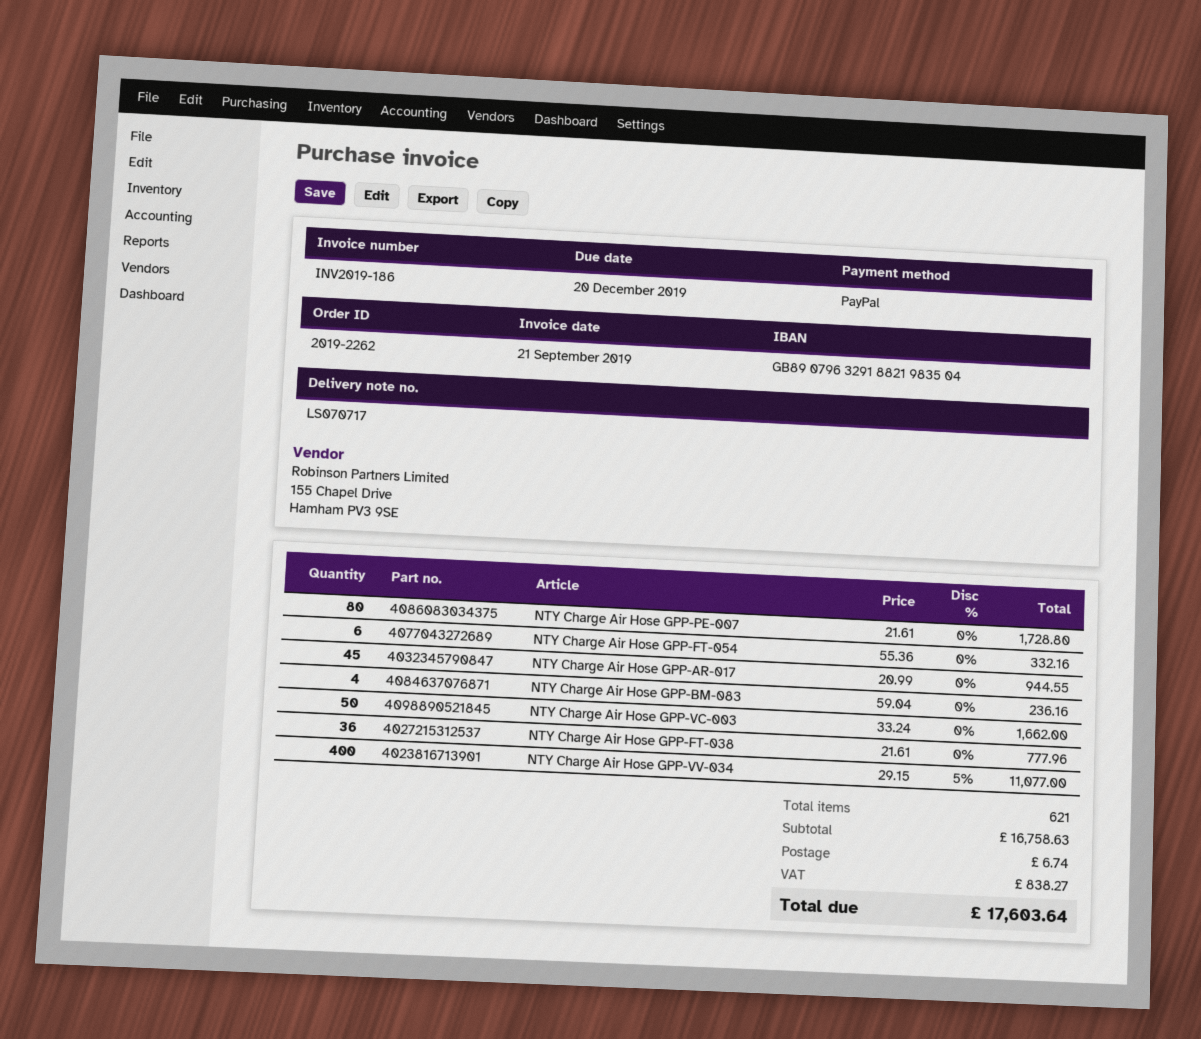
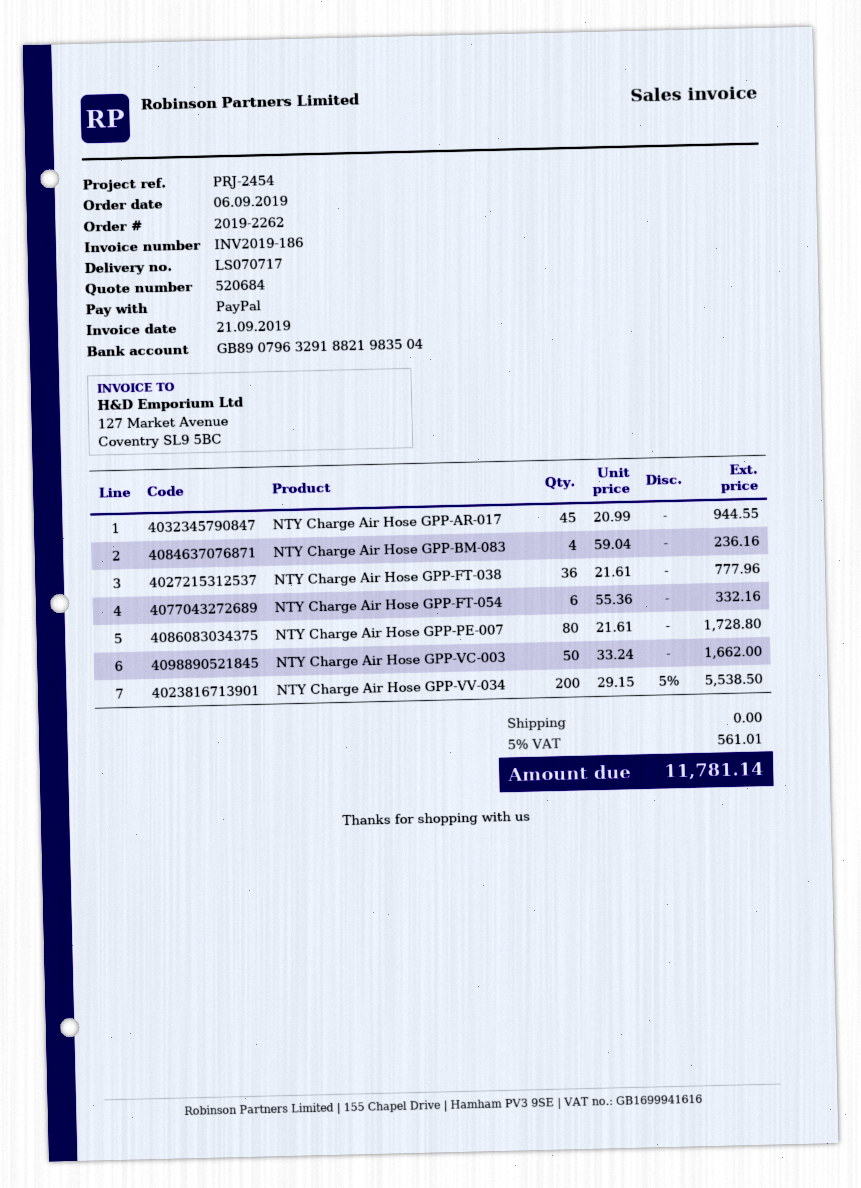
NTY Charge Air Hose GPP-VV-034: 400 x 29.15 - 5% = 11077.00 -> 200 x 29.15 - 5% = 5538.50
shipping: 6.74 -> 0.00
tax: 838.27 -> 561.01
total: 17603.64 -> 11781.14

